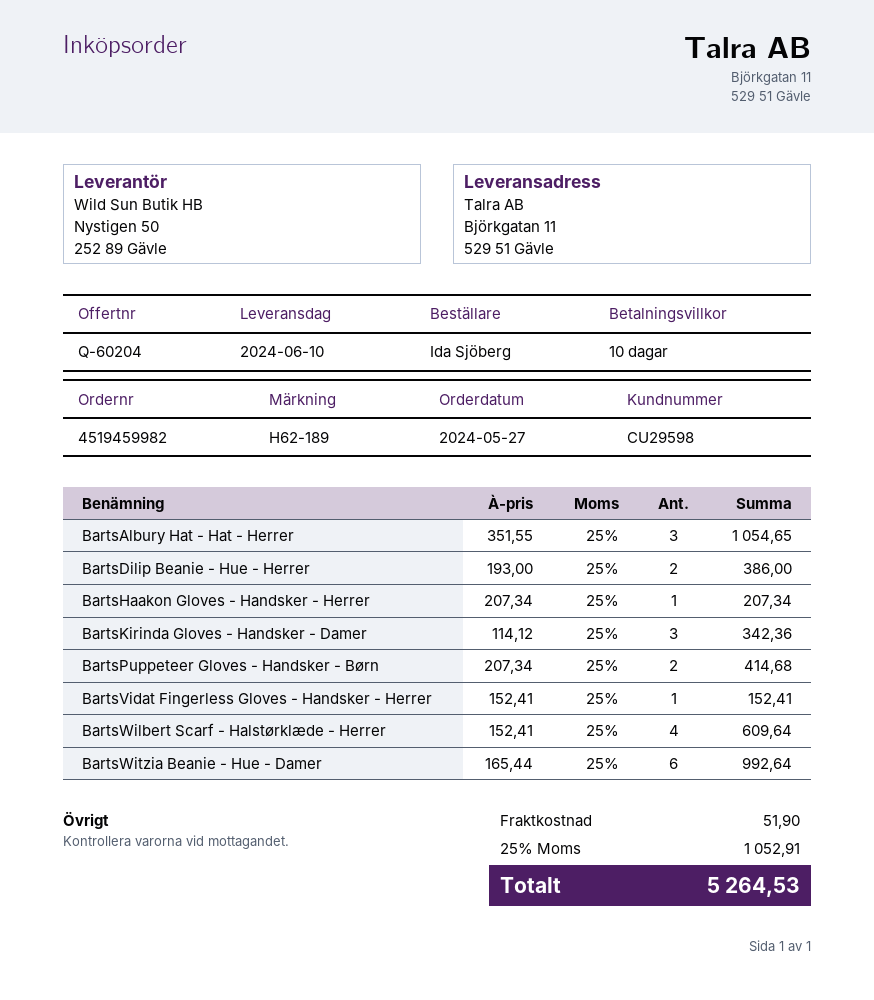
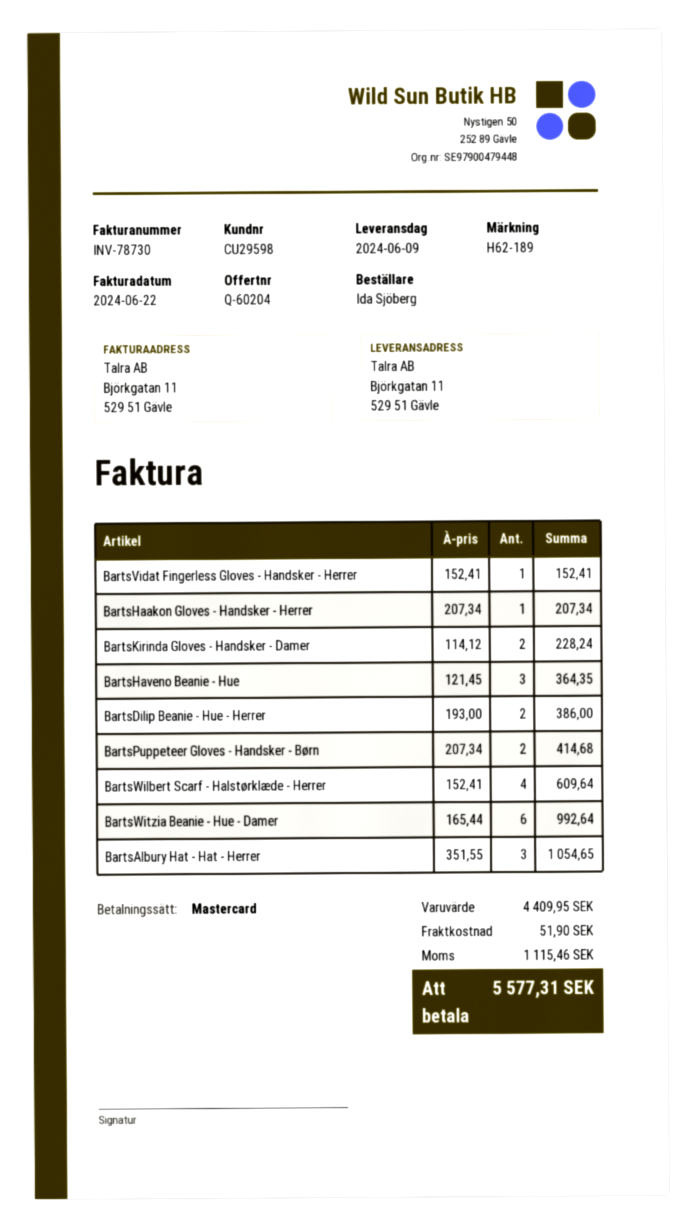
delivery date: 2024-06-10 -> 2024-06-09
BartsKirinda Gloves - Handsker - Damer: 3 x 114.12 = 342.36 -> 2 x 114.12 = 228.24
BartsHaveno Beanie - Hue: none -> 3 x 121.45 = 364.35
tax: 1052.91 -> 1115.46
total: 5264.53 -> 5577.31

